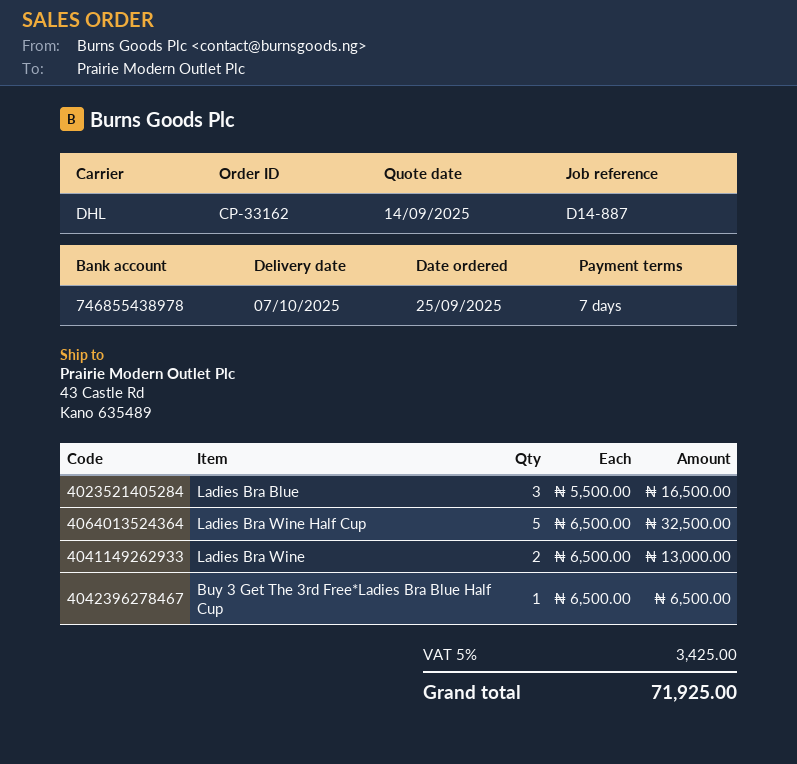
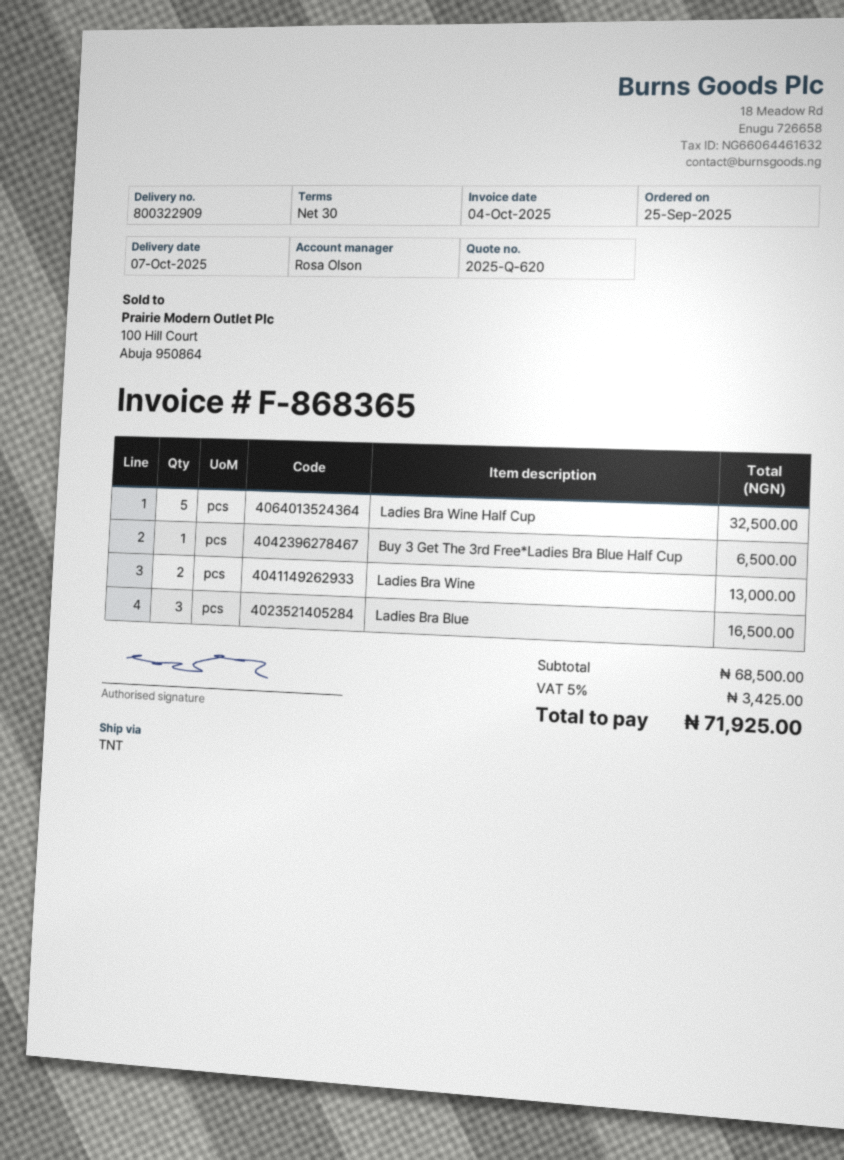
payment terms: 7 days -> 30 days
shipping method: DHL -> TNT

